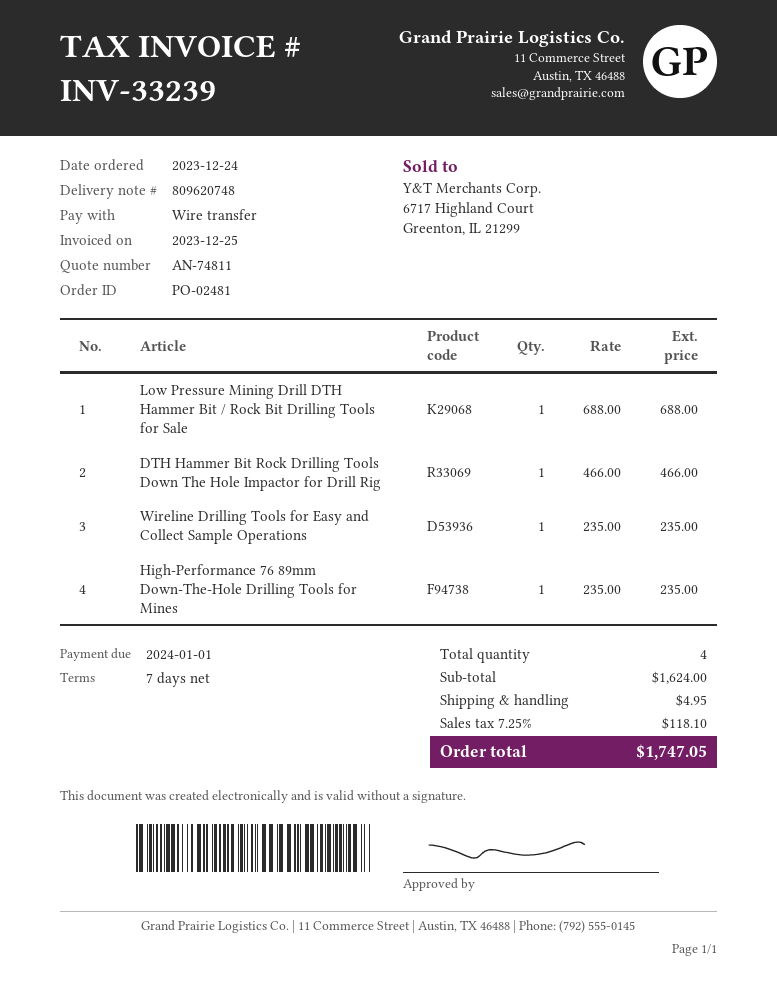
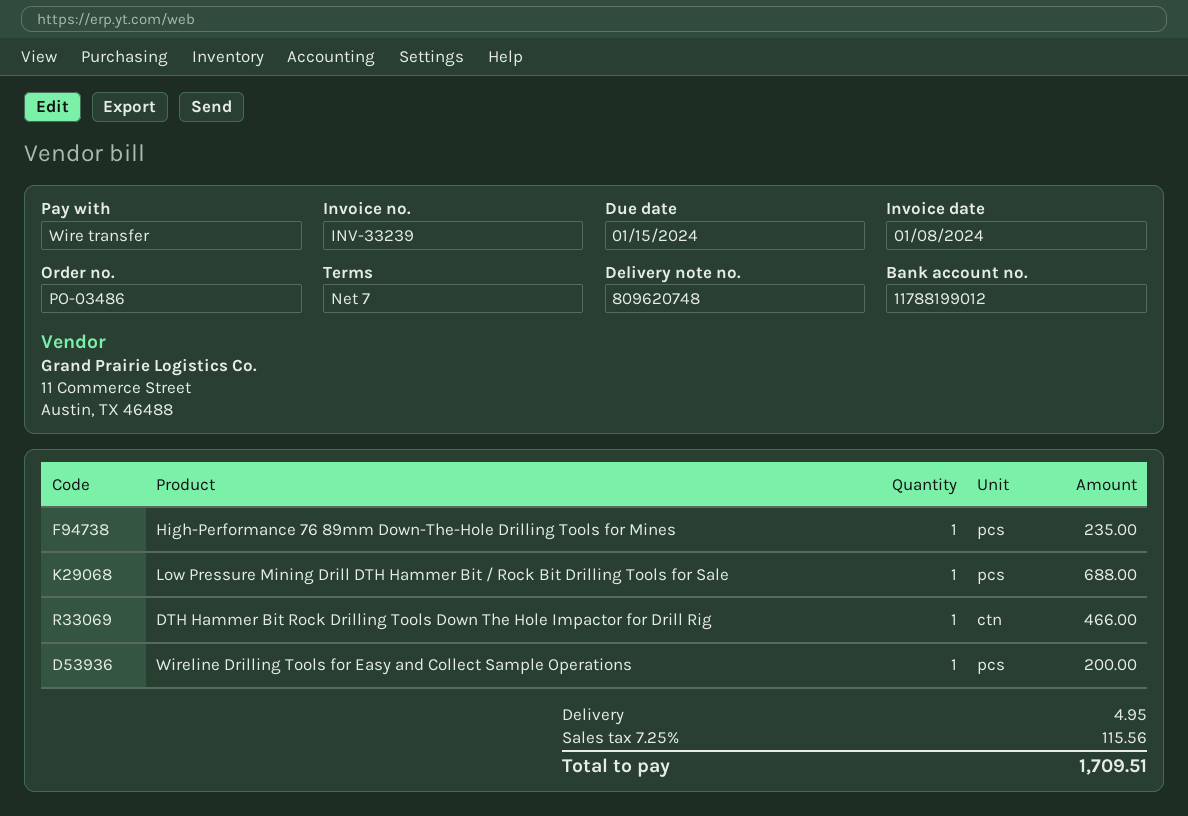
order number: PO-02481 -> PO-03486
invoice date: 2023-12-25 -> 2024-01-08
due date: 2024-01-01 -> 2024-01-15
Wireline Drilling Tools for Easy and Collect Sample Operations: 1 for 235.00 -> 1 for 200.00
tax: 7.25% = 118.10 -> 7.25% = 115.56
total: 1747.05 -> 1709.51

